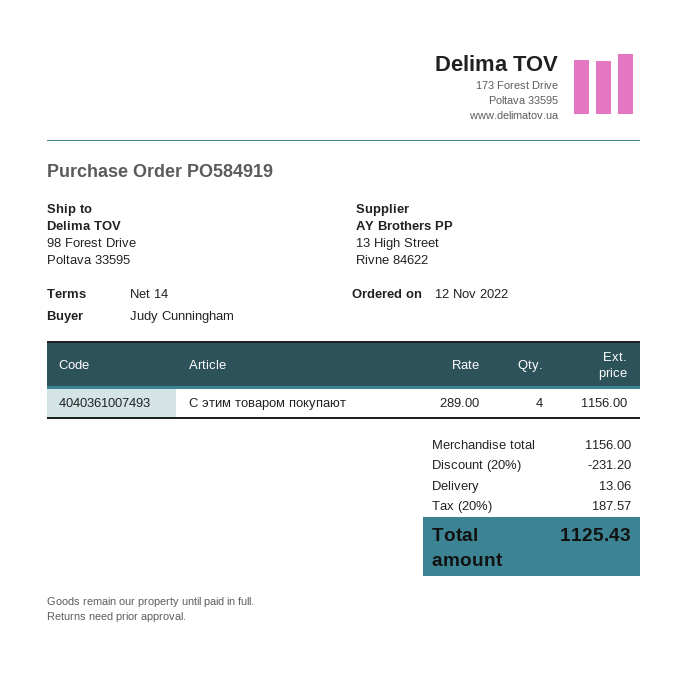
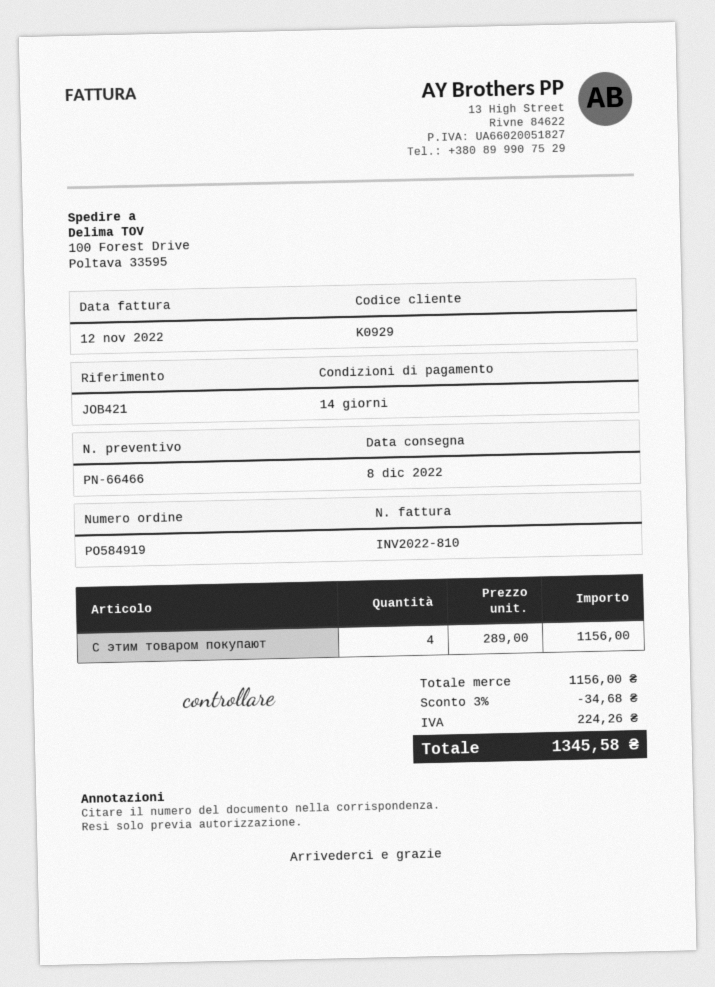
ship to: 98 Forest Drive, Poltava 33595 -> 100 Forest Drive, Poltava 33595
discount: 20% = 231.20 -> 3% = 34.68
shipping: 13.06 -> none
tax: 187.57 -> 224.26
total: 1125.43 -> 1345.58

